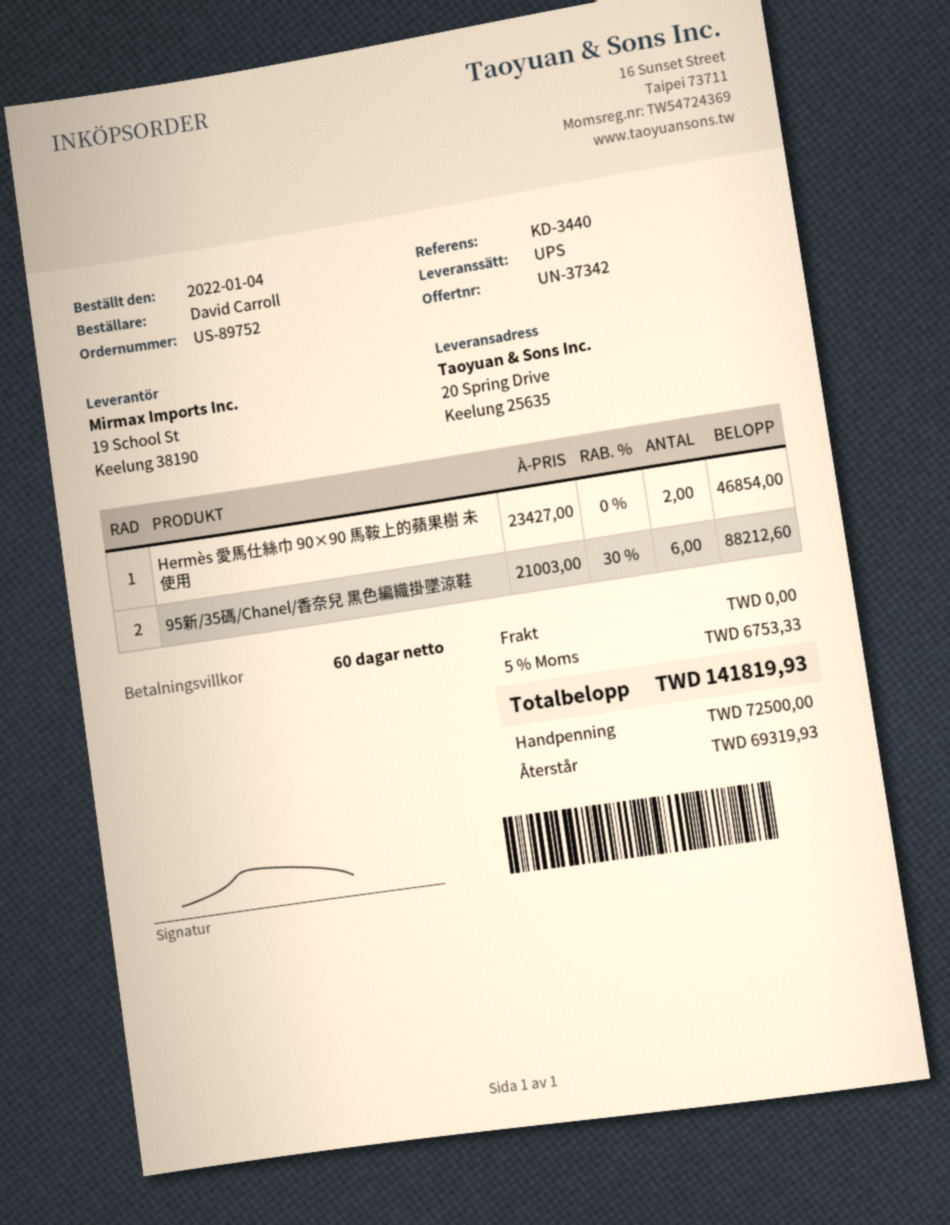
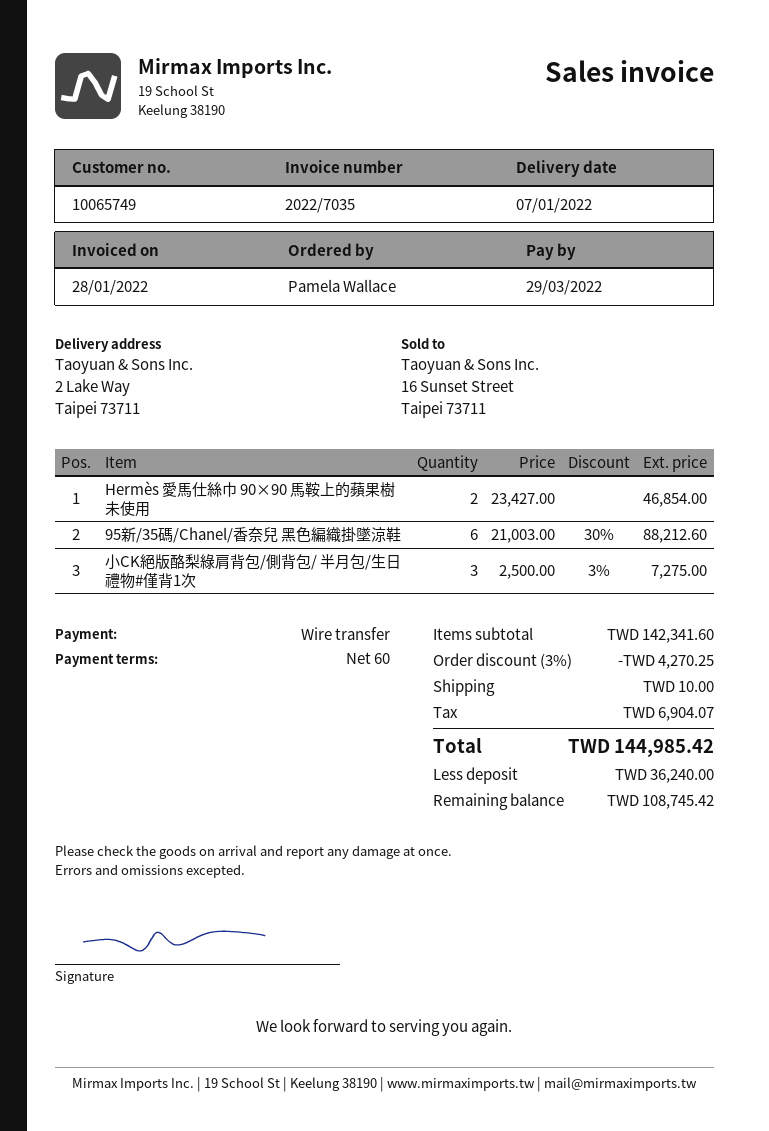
ordered by: David Carroll -> Pamela Wallace
ship to: 20 Spring Drive, Keelung 25635 -> 2 Lake Way, Taipei 73711
小CK絕版酪梨綠肩背包/側背包/ 半月包/生日禮物#僅背1次: none -> 3 x 2500.00 - 3% = 7275.00
discount: none -> 3% = 4270.25
shipping: 0.00 -> 10.00
tax: 6753.33 -> 6904.07
total: 141819.93 -> 144985.42
deposit: 72500.00 -> 36240.00
balance: 69319.93 -> 108745.42

